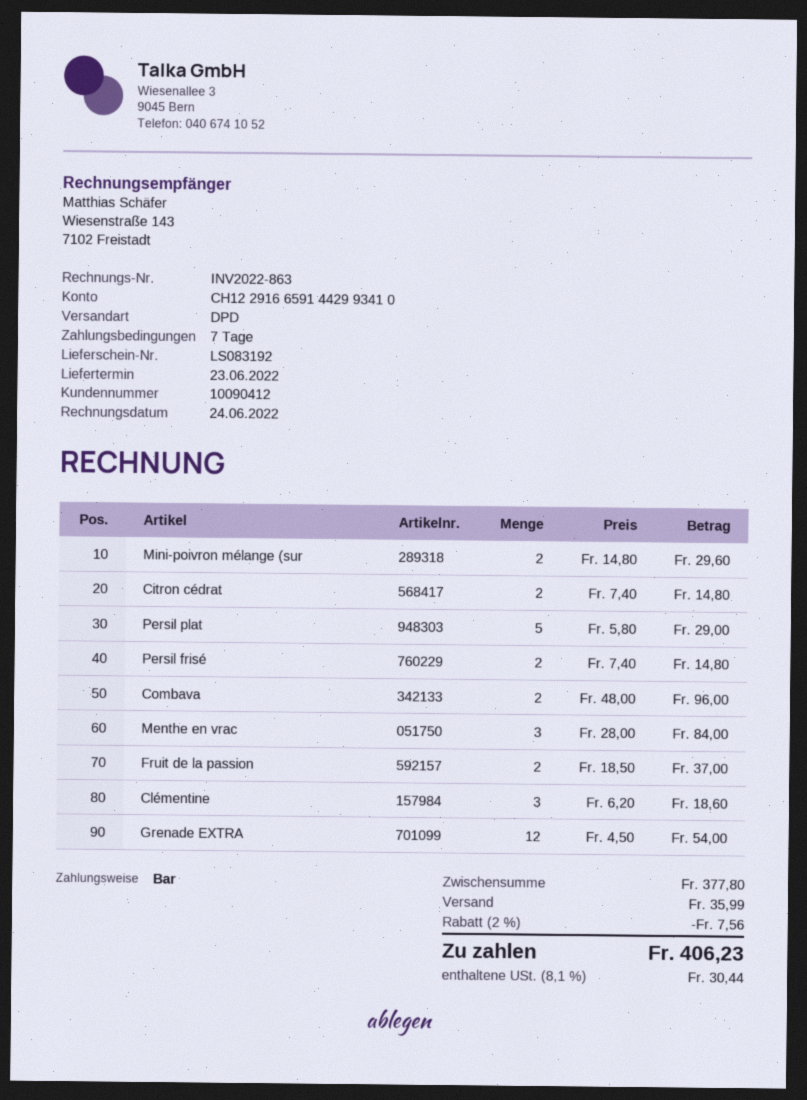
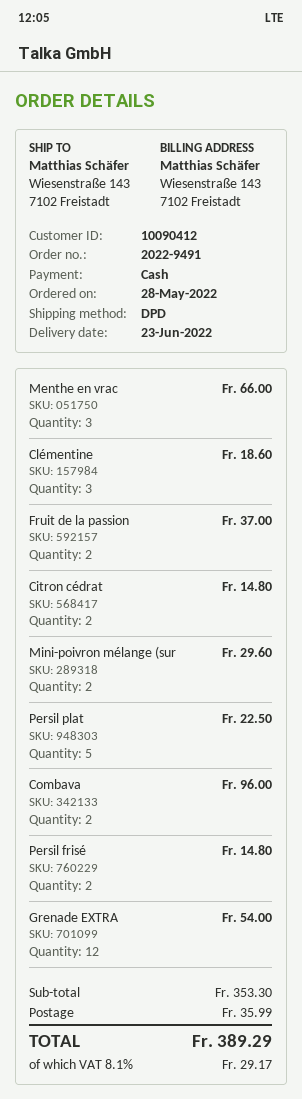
Persil plat: 5 for 29.00 -> 5 for 22.50
Menthe en vrac: 3 for 84.00 -> 3 for 66.00
subtotal: 377.80 -> 353.30
discount: 2% = 7.56 -> none
tax: 8.1% = 30.44 -> 8.1% = 29.17
total: 406.23 -> 389.29

